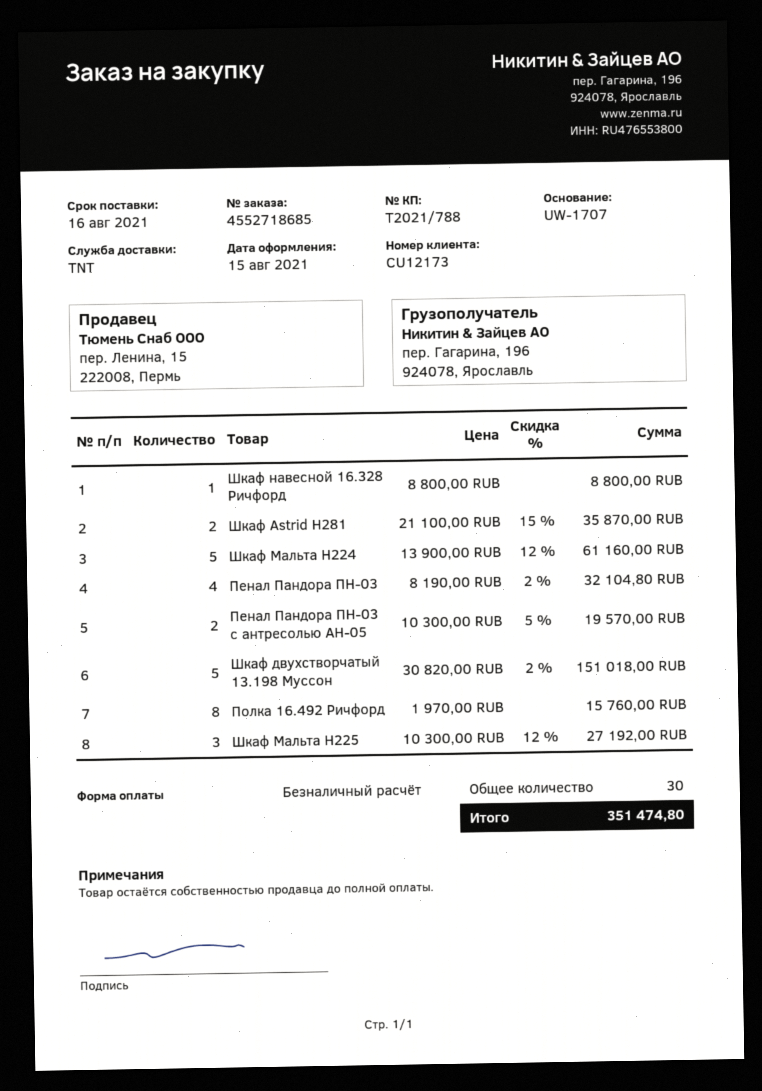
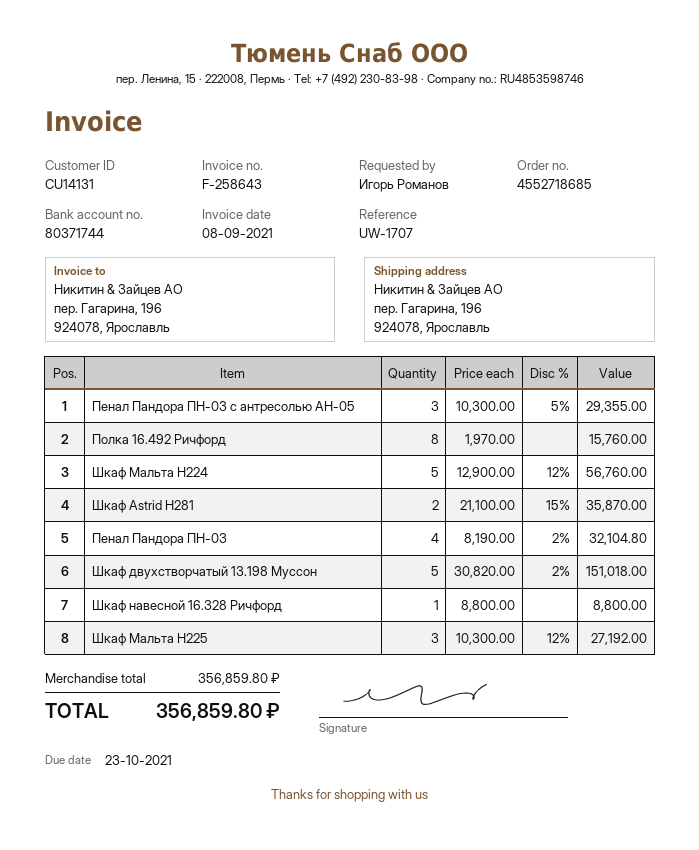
customer number: CU12173 -> CU14131
Шкаф Мальта H224: 5 x 13900.00 - 12% = 61160.00 -> 5 x 12900.00 - 12% = 56760.00
Пенал Пандора ПН-03 с антресолью АН-05: 2 x 10300.00 - 5% = 19570.00 -> 3 x 10300.00 - 5% = 29355.00
total: 351474.80 -> 356859.80

